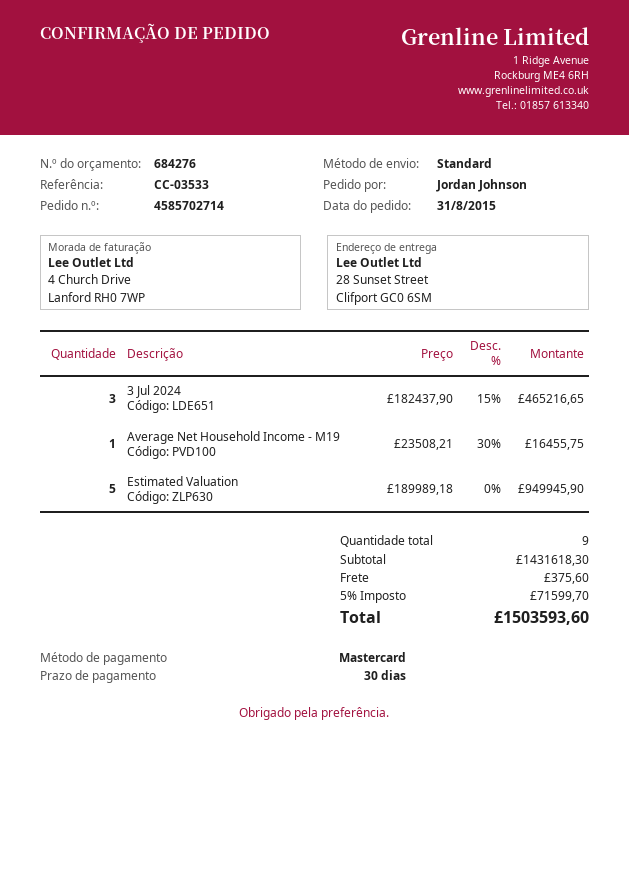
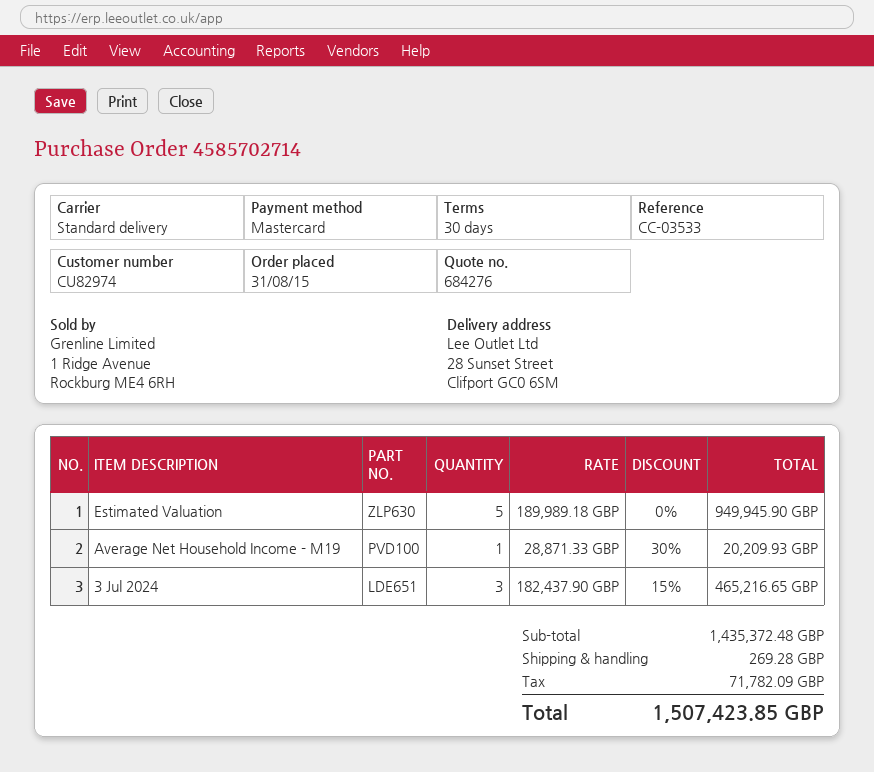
Average Net Household Income - M19: 1 x 23508.21 - 30% = 16455.75 -> 1 x 28871.33 - 30% = 20209.93
subtotal: 1431618.30 -> 1435372.48
shipping: 375.60 -> 269.28
tax: 71599.70 -> 71782.09
total: 1503593.60 -> 1507423.85

